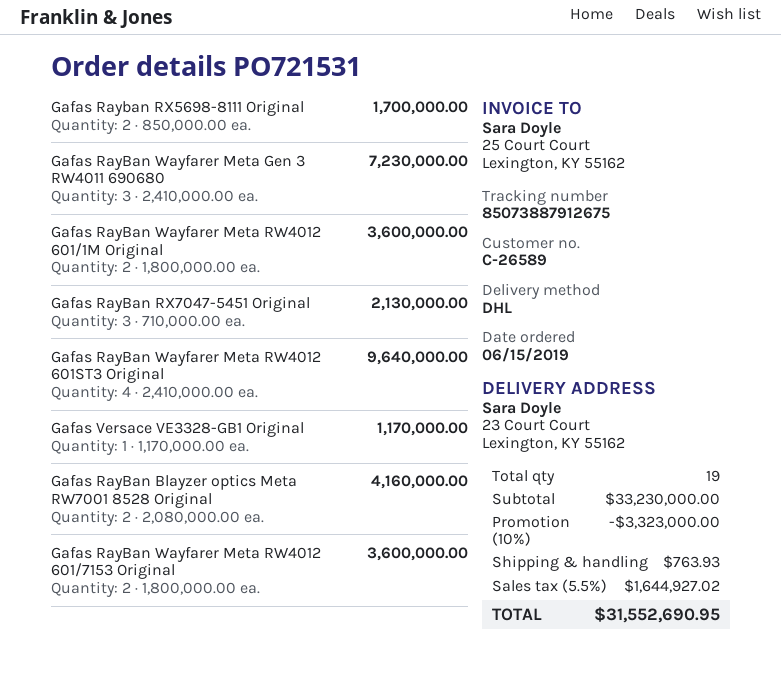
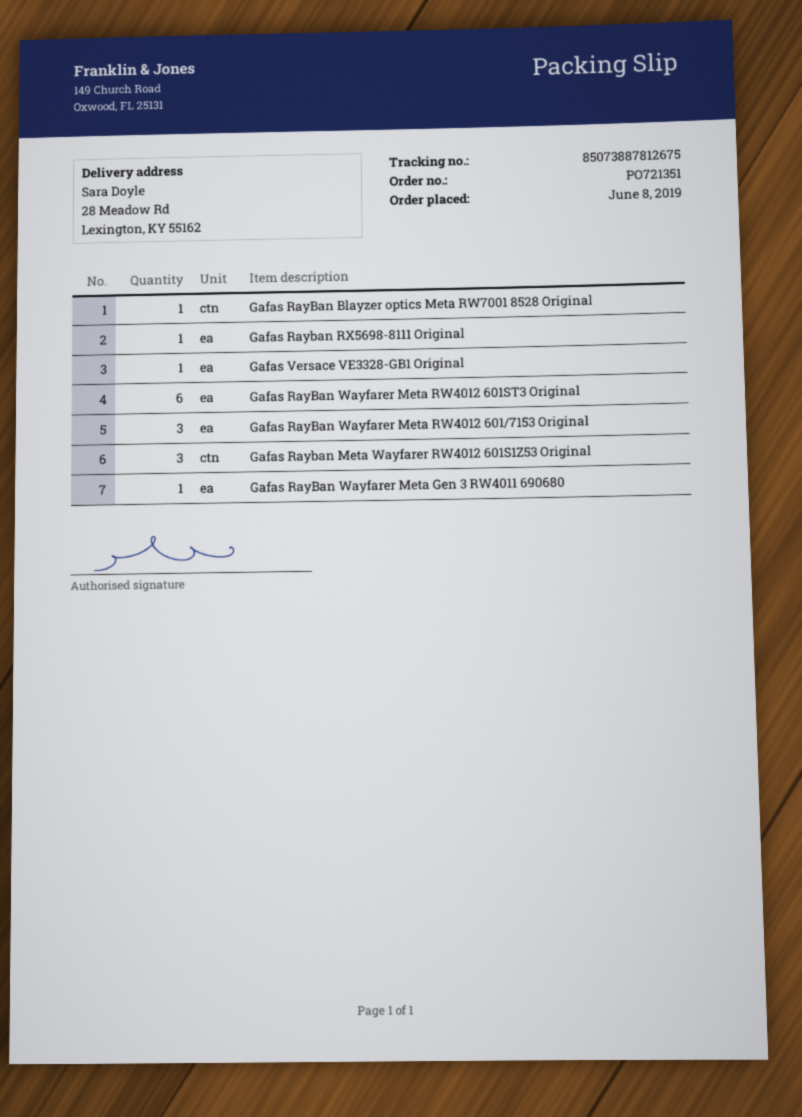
order number: PO721531 -> PO721351
order date: 2019-06-15 -> 2019-06-08
tracking number: 85073887912675 -> 85073887812675
ship to: 23 Court Court, Lexington, KY 55162 -> 28 Meadow Rd, Lexington, KY 55162
Gafas Rayban RX5698-8111 Original: 2 -> 1
Gafas RayBan Wayfarer Meta Gen 3 RW4011 690680: 3 -> 1
Gafas RayBan Wayfarer Meta RW4012 601/1M Original: 2 -> none
Gafas RayBan RX7047-5451 Original: 3 -> none
Gafas RayBan Wayfarer Meta RW4012 601ST3 Original: 4 -> 6
Gafas RayBan Blayzer optics Meta RW7001 8528 Original: 2 -> 1
Gafas RayBan Wayfarer Meta RW4012 601/7153 Original: 2 -> 3
Gafas Rayban Meta Wayfarer RW4012 601S1Z53 Original: none -> 3

